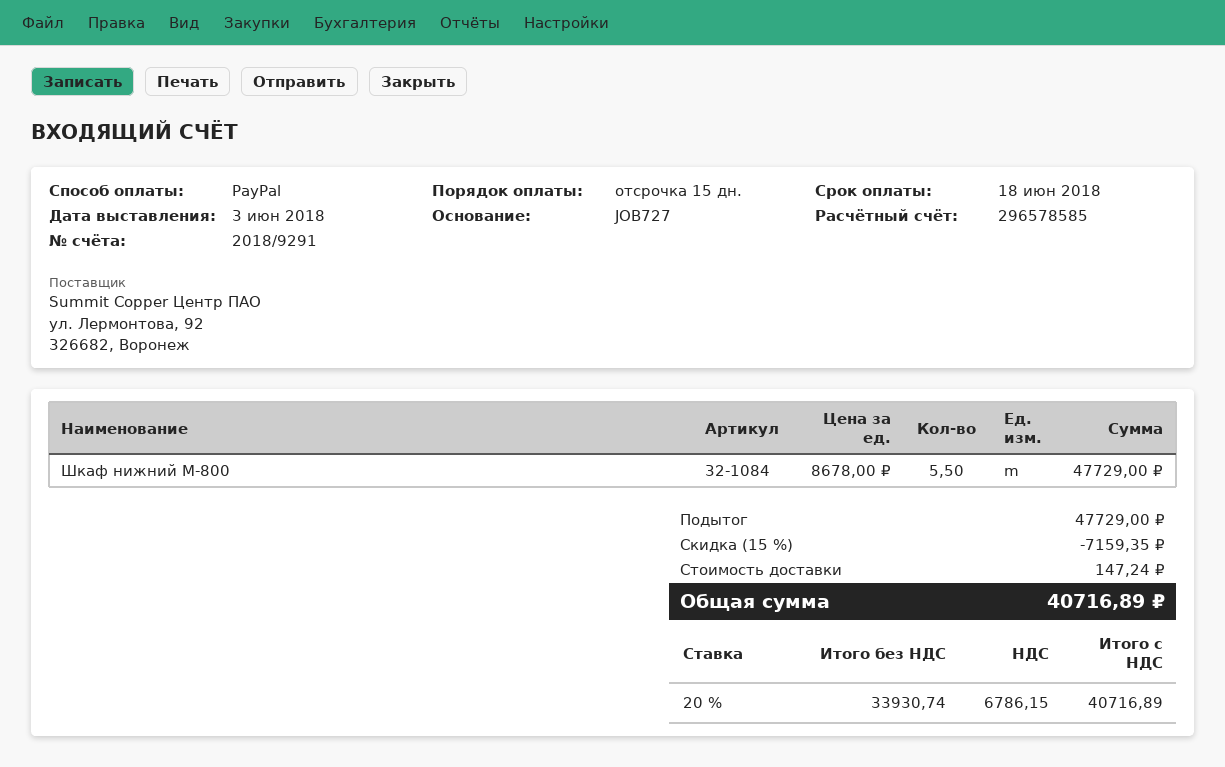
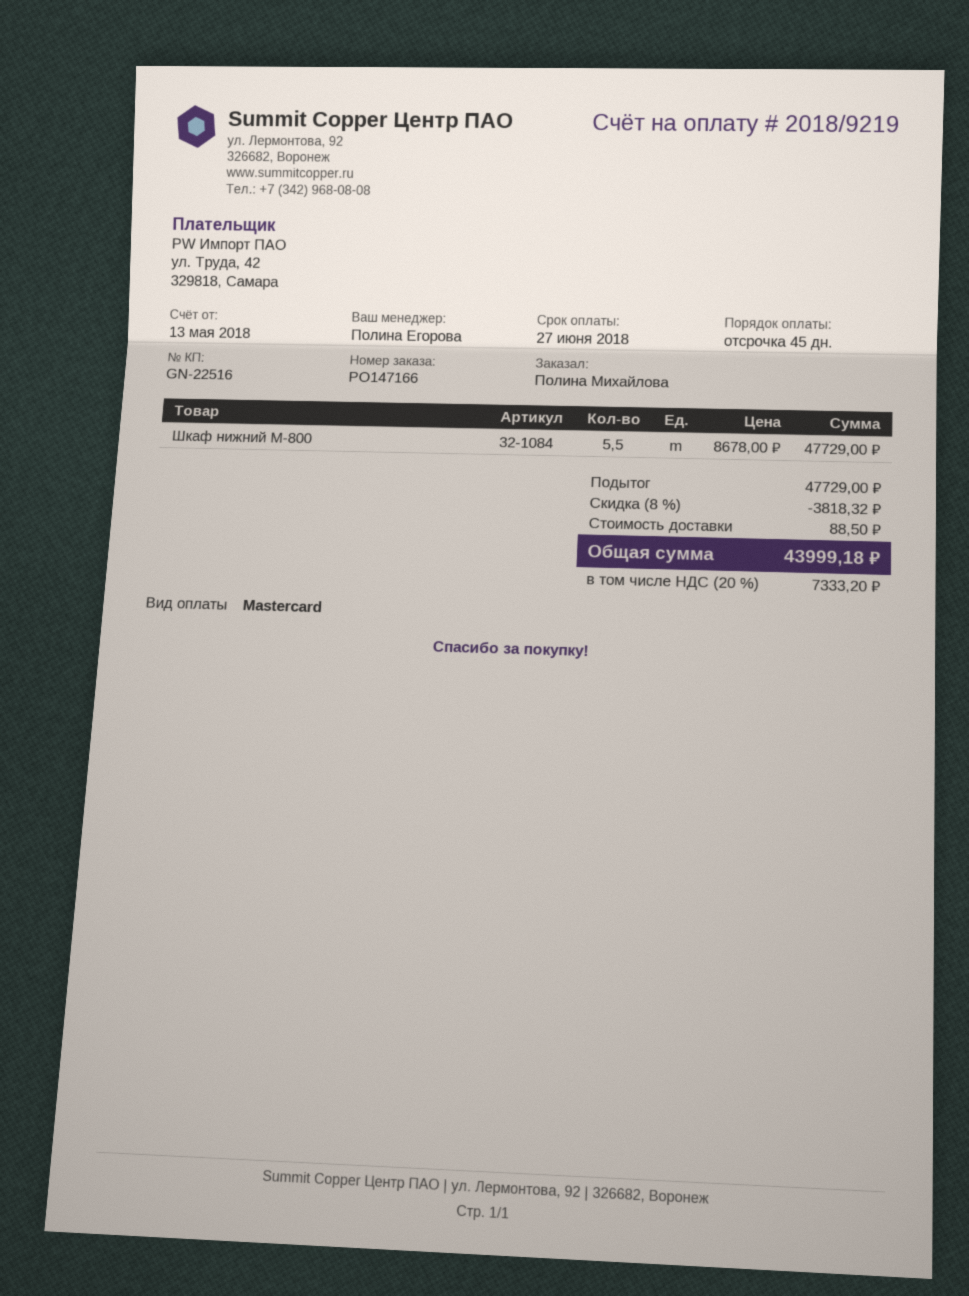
invoice number: 2018/9291 -> 2018/9219
invoice date: 2018-06-03 -> 2018-05-13
payment terms: 15 days -> 45 days
due date: 2018-06-18 -> 2018-06-27
payment method: PayPal -> Mastercard
discount: 15% = 7159.35 -> 8% = 3818.32
shipping: 147.24 -> 88.50
tax: 20% = 6786.15 -> 20% = 7333.20
total: 40716.89 -> 43999.18

